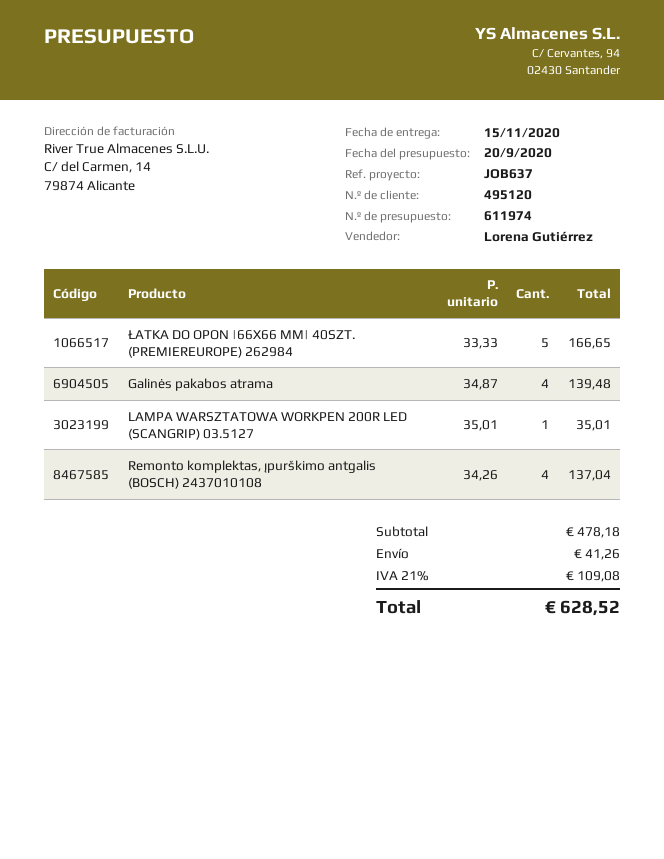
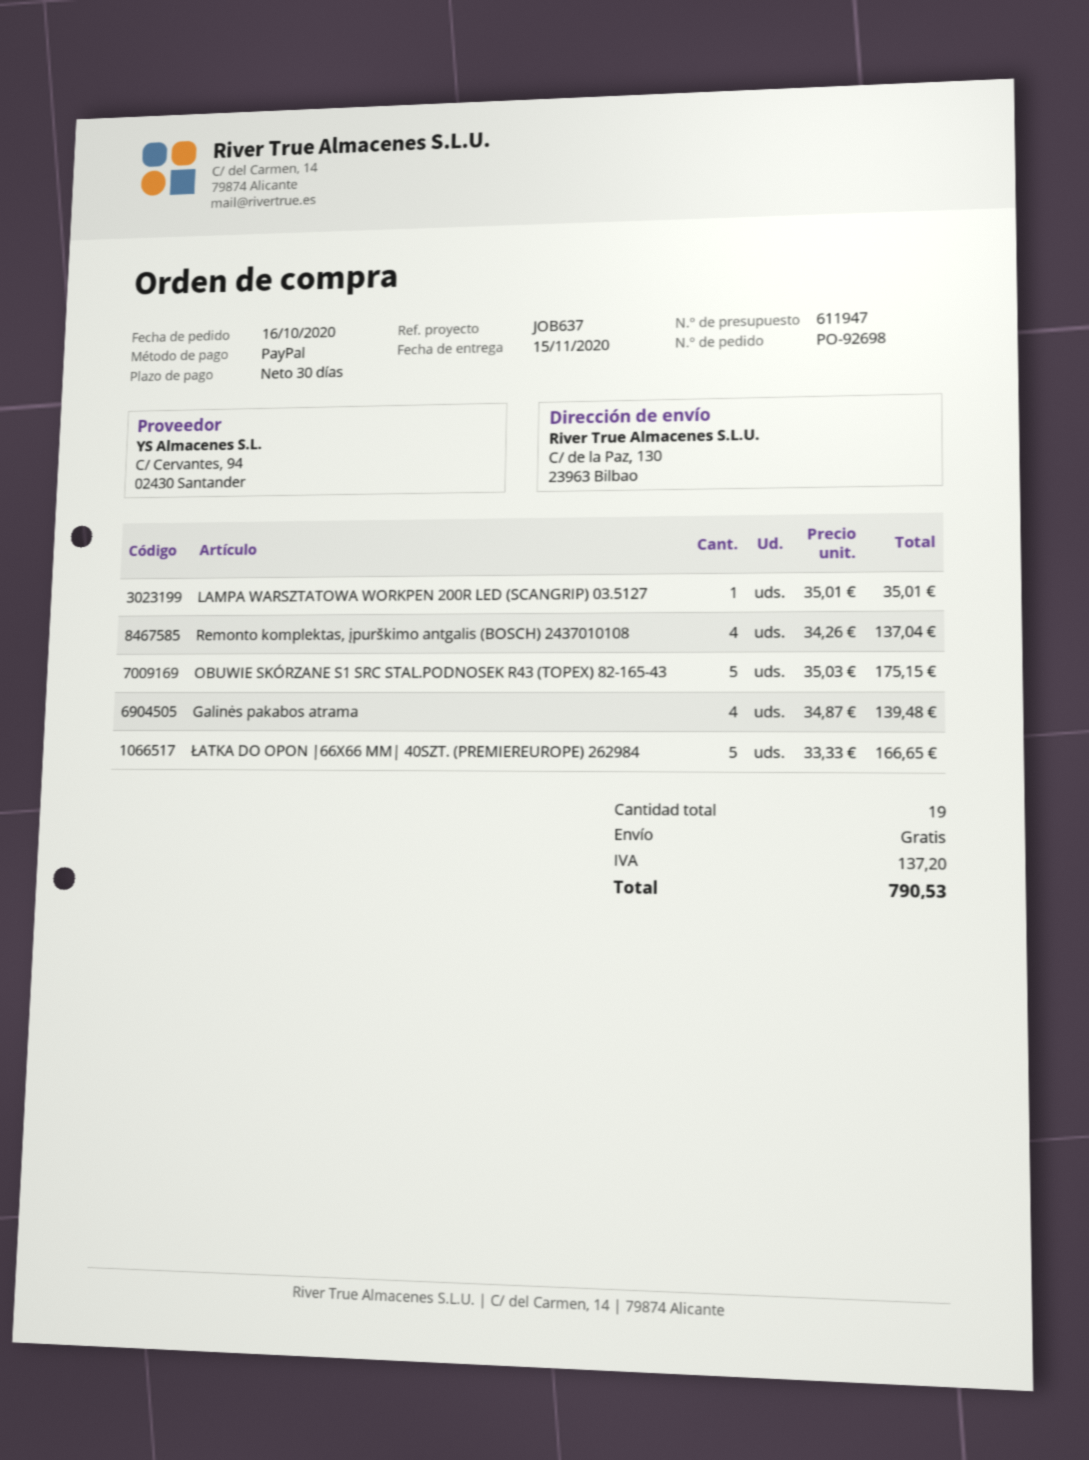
quote number: 611974 -> 611947
OBUWIE SKÓRZANE S1 SRC STAL.PODNOSEK R43 (TOPEX) 82-165-43: none -> 5 x 35.03 = 175.15
shipping: 41.26 -> 0.00
tax: 109.08 -> 137.20
total: 628.52 -> 790.53

